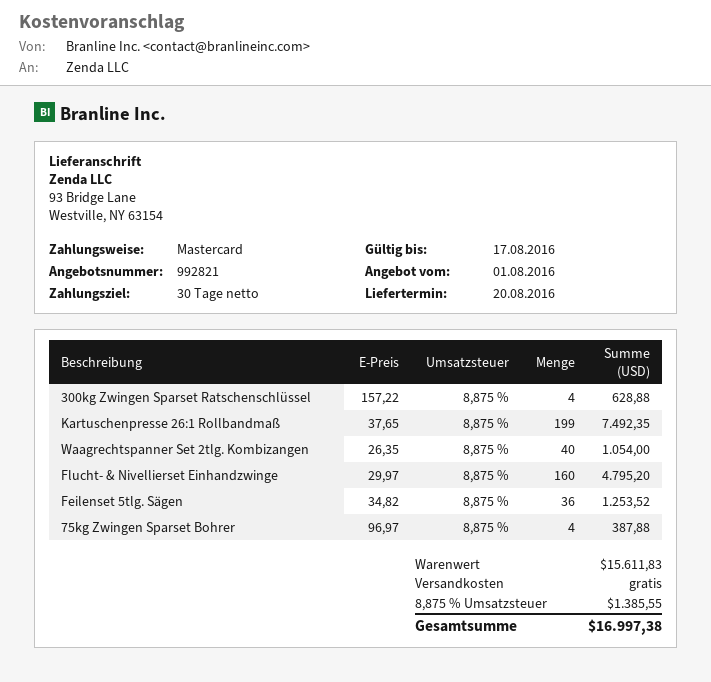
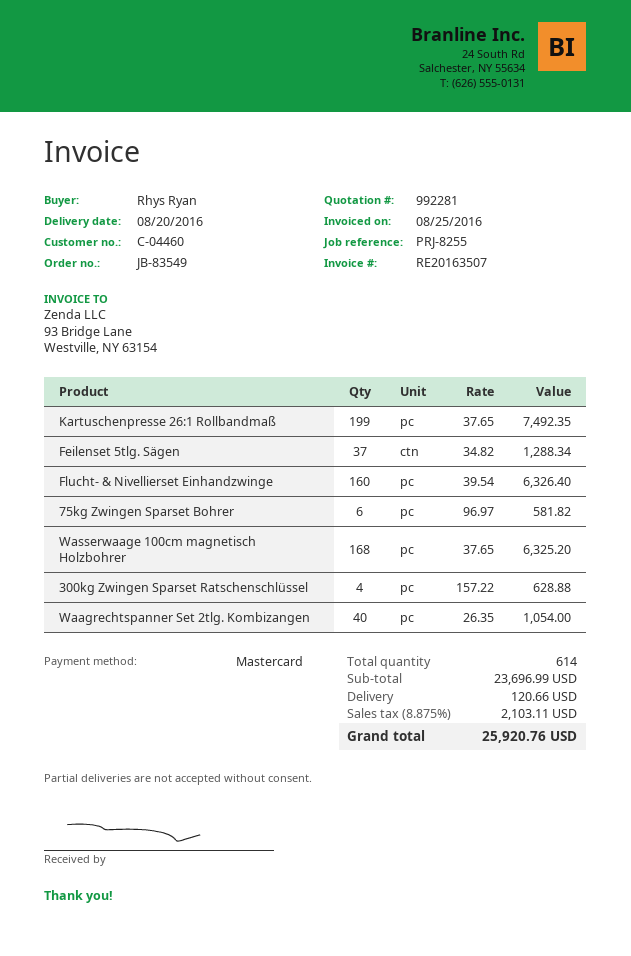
quote number: 992821 -> 992281
Flucht- & Nivellierset Einhandzwinge: 160 x 29.97 = 4795.20 -> 160 x 39.54 = 6326.40
Feilenset 5tlg. Sägen: 36 x 34.82 = 1253.52 -> 37 x 34.82 = 1288.34
75kg Zwingen Sparset Bohrer: 4 x 96.97 = 387.88 -> 6 x 96.97 = 581.82
Wasserwaage 100cm magnetisch Holzbohrer: none -> 168 x 37.65 = 6325.20
subtotal: 15611.83 -> 23696.99
shipping: 0.00 -> 120.66
tax: 8.875% = 1385.55 -> 8.875% = 2103.11
total: 16997.38 -> 25920.76

